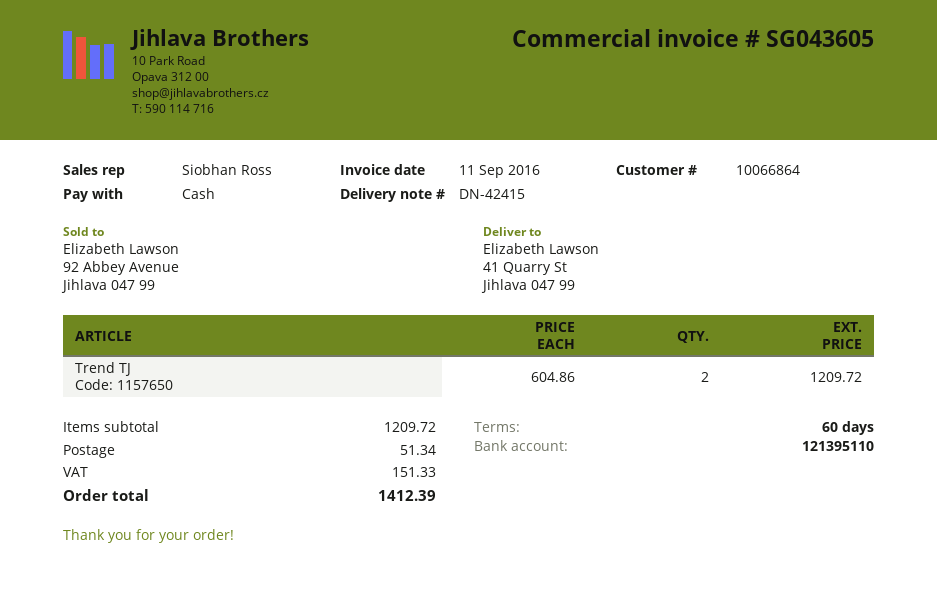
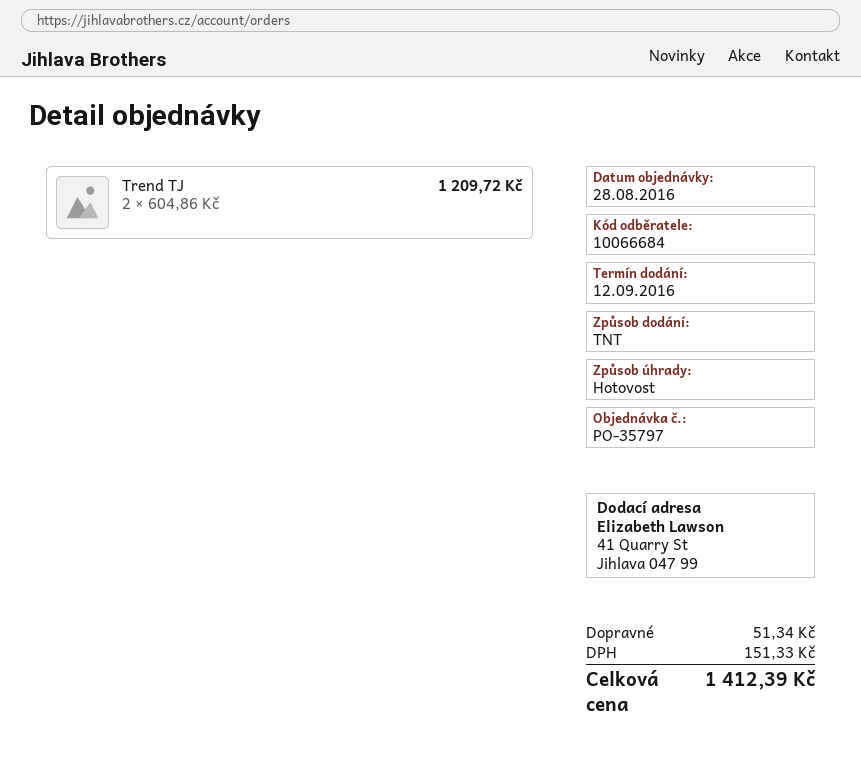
customer number: 10066864 -> 10066684

